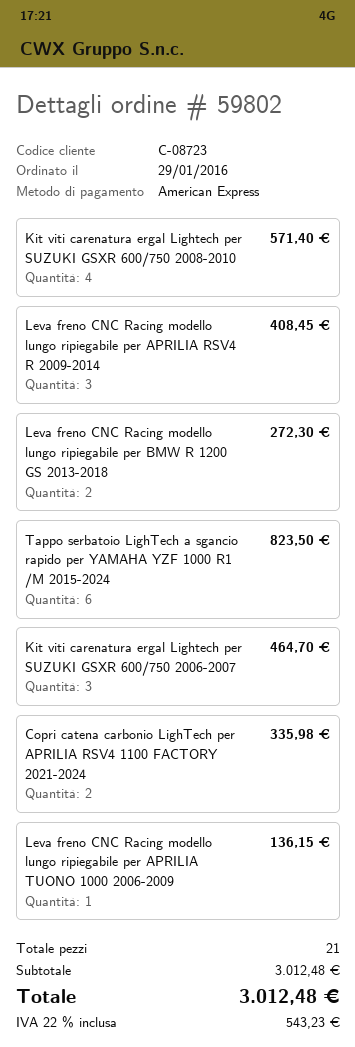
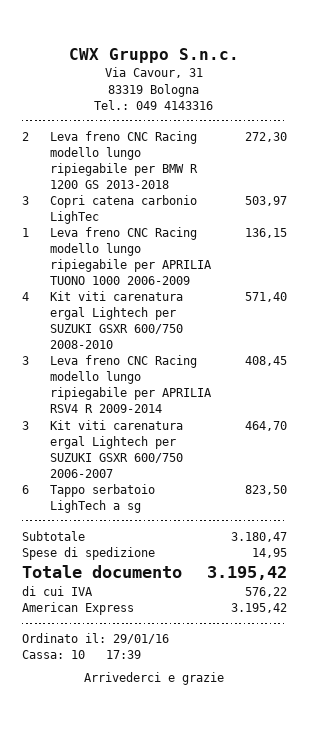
Copri catena carbonio LighTech per APRILIA RSV4 1100 FACTORY 2021-2024: 2 for 335.98 -> 3 for 503.97
subtotal: 3012.48 -> 3180.47
shipping: none -> 14.95
tax: 543.23 -> 576.22
total: 3012.48 -> 3195.42

